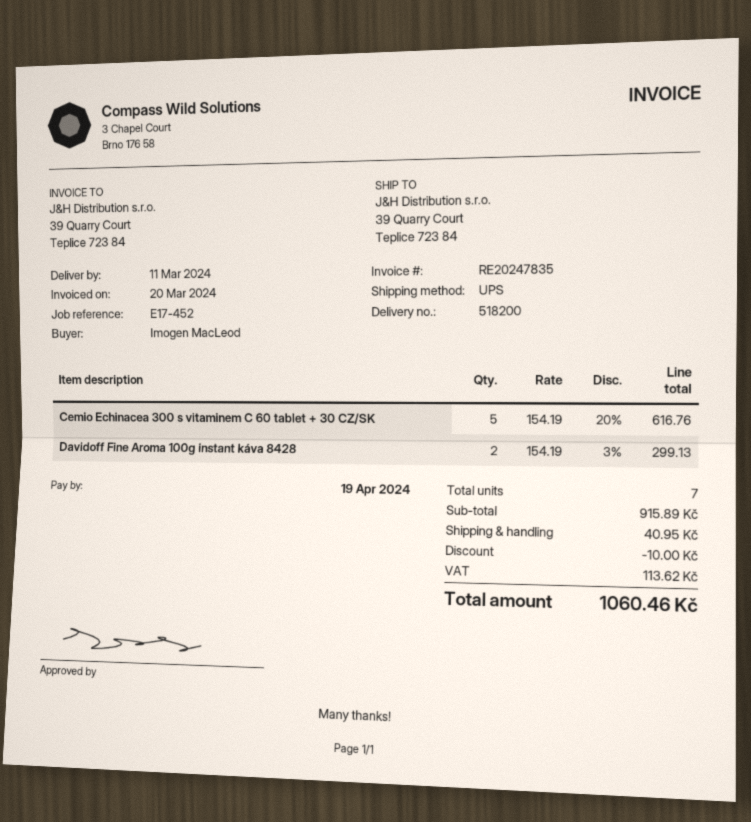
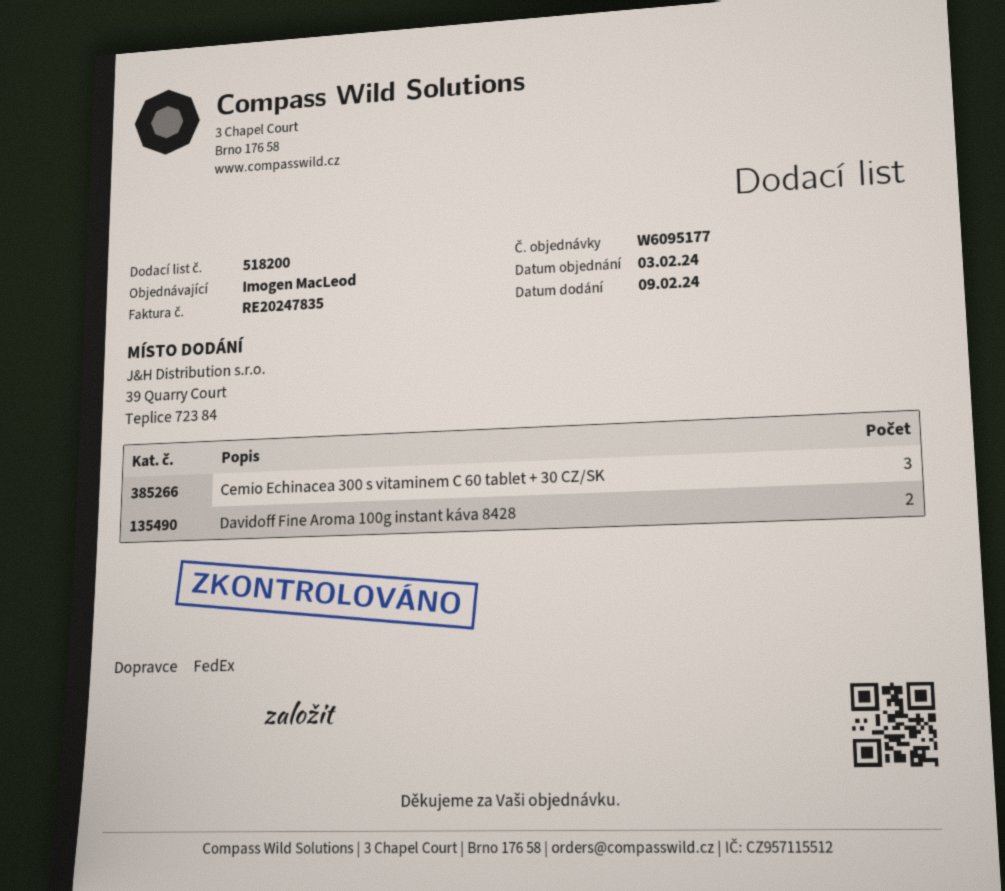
delivery date: 2024-03-11 -> 2024-02-09
shipping method: UPS -> FedEx
Cemio Echinacea 300 s vitaminem C 60 tablet + 30 CZ/SK: 5 -> 3

